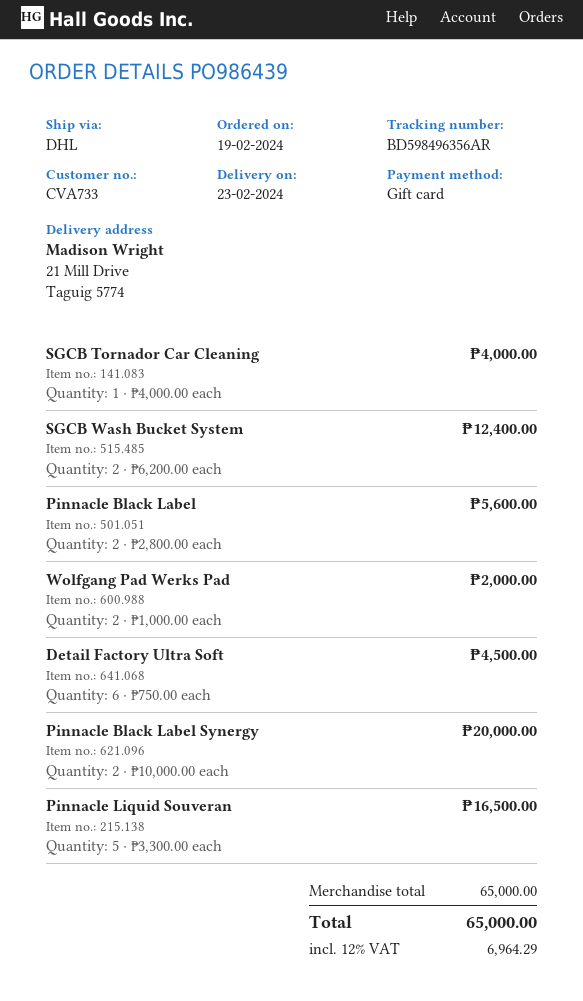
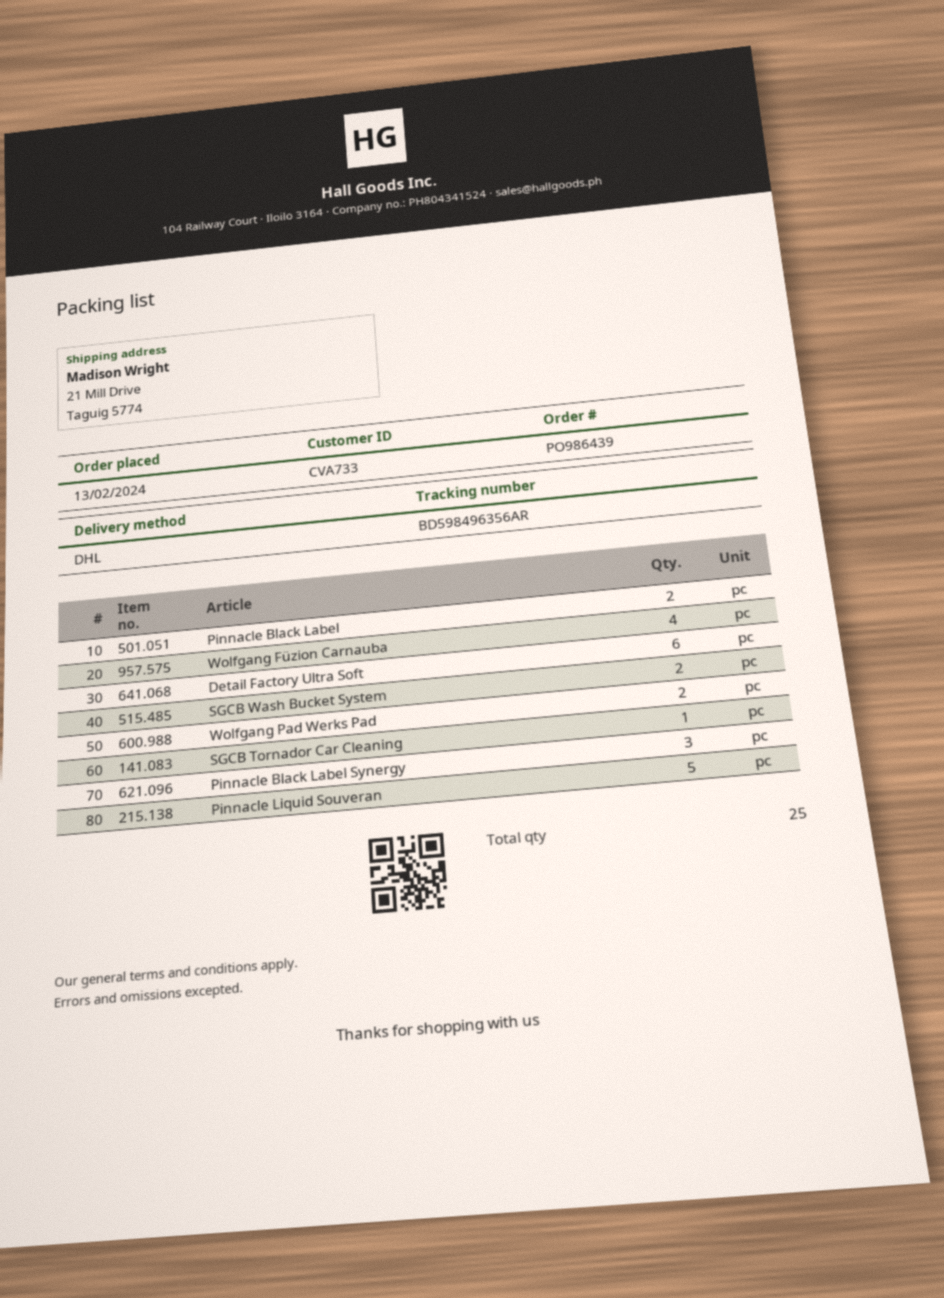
order date: 2024-02-19 -> 2024-02-13
Pinnacle Black Label Synergy: 2 -> 3
Wolfgang Füzion Carnauba: none -> 4

